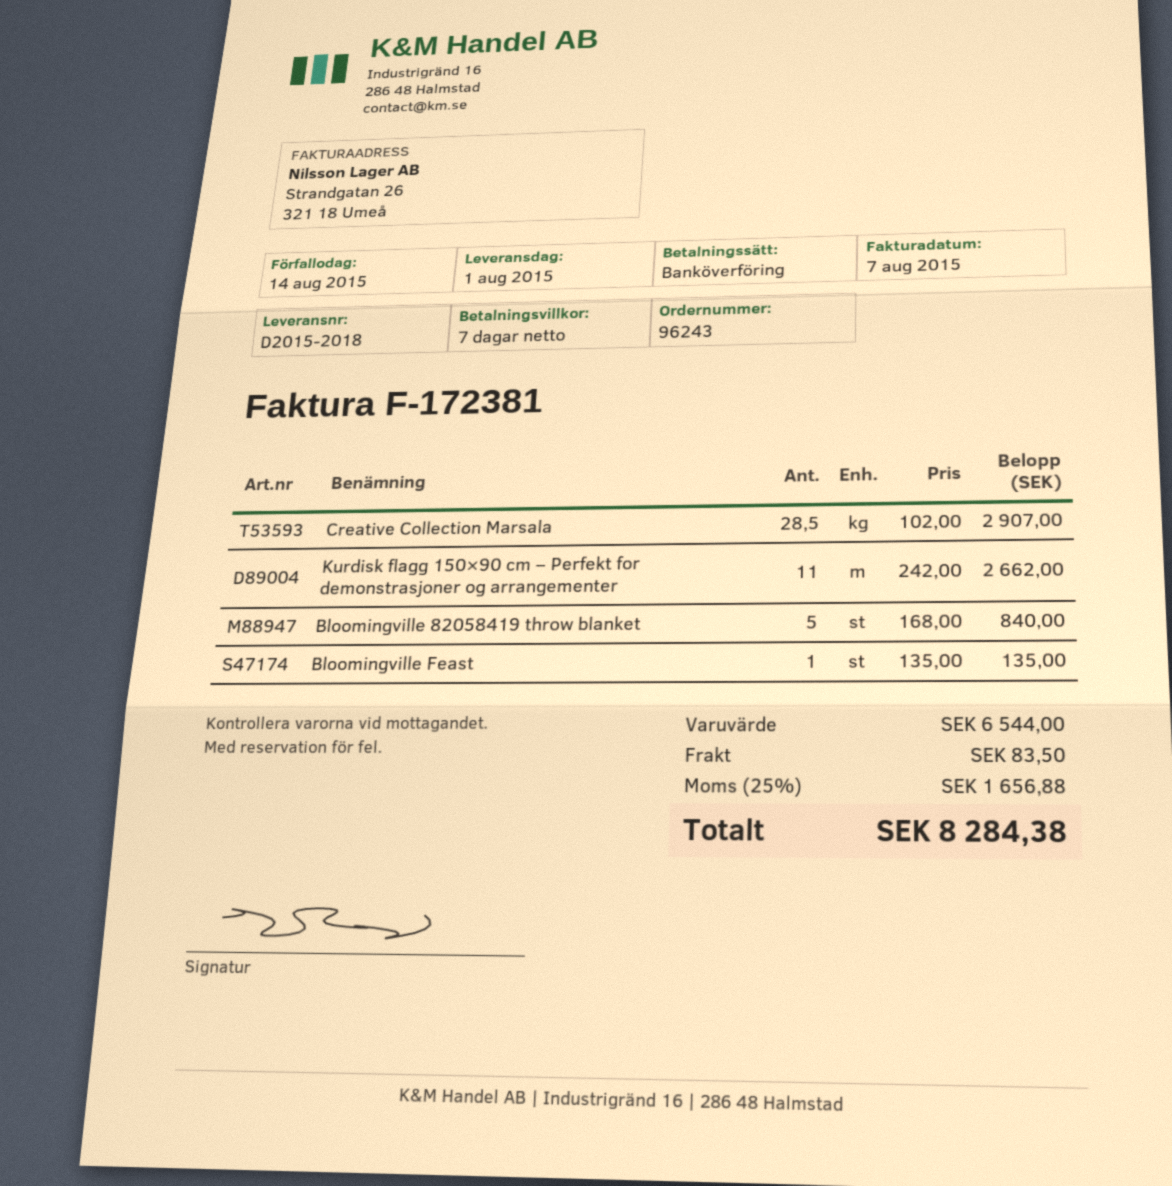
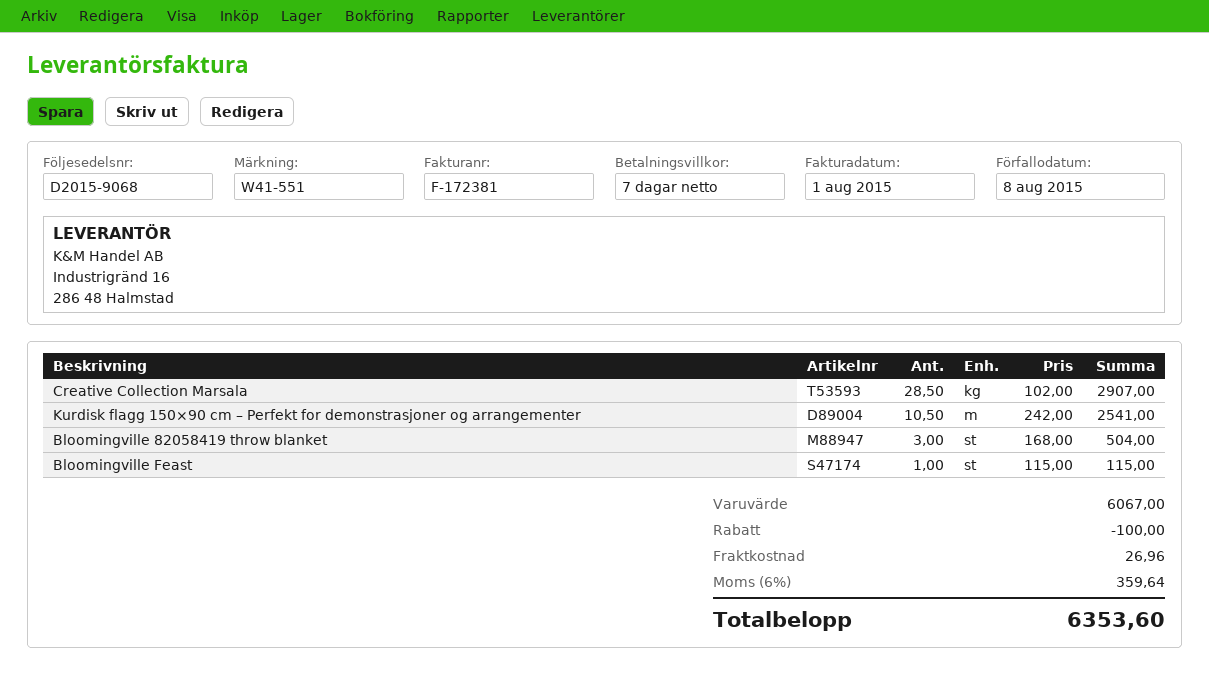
delivery note number: D2015-2018 -> D2015-9068
invoice date: 2015-08-07 -> 2015-08-01
due date: 2015-08-14 -> 2015-08-08
Kurdisk flagg 150×90 cm – Perfekt for demonstrasjoner og arrangementer: 11 x 242.00 = 2662.00 -> 10.5 x 242.00 = 2541.00
Bloomingville 82058419 throw blanket: 5 x 168.00 = 840.00 -> 3 x 168.00 = 504.00
Bloomingville Feast: 1 x 135.00 = 135.00 -> 1 x 115.00 = 115.00
subtotal: 6544.00 -> 6067.00
discount: none -> 100.00
shipping: 83.50 -> 26.96
tax: 25% = 1656.88 -> 6% = 359.64
total: 8284.38 -> 6353.60

